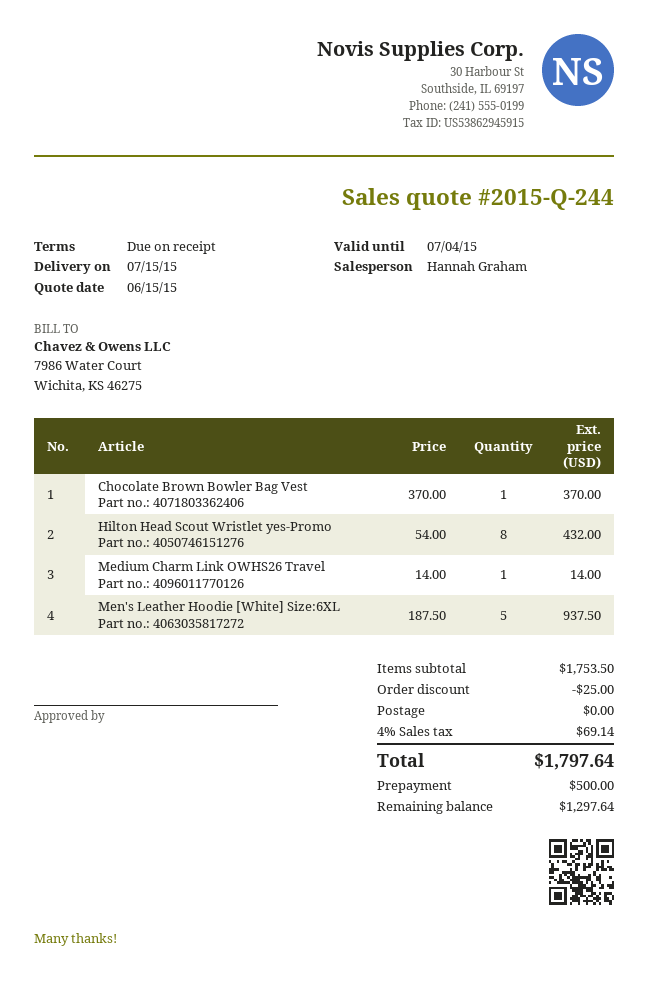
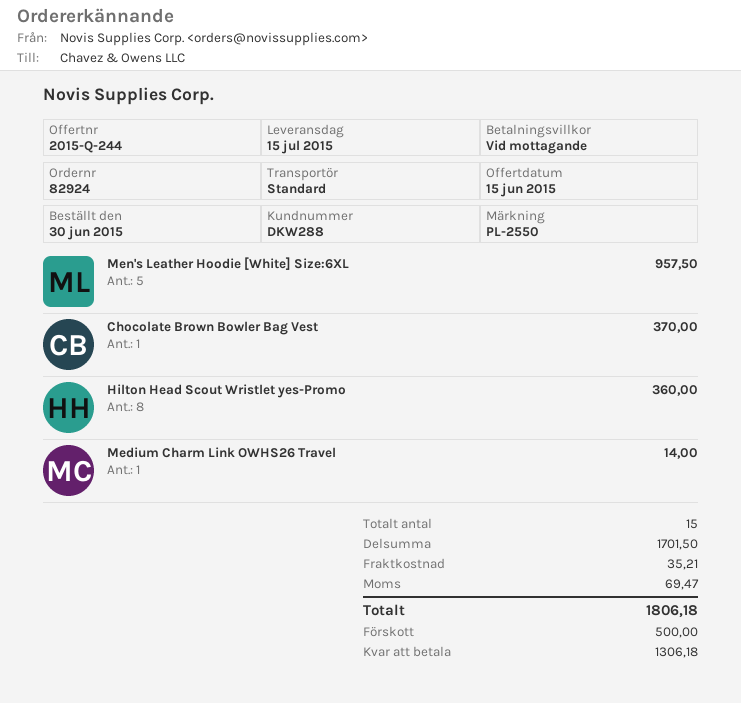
Hilton Head Scout Wristlet yes-Promo: 8 for 432.00 -> 8 for 360.00
Men's Leather Hoodie [White] Size:6XL: 5 for 937.50 -> 5 for 957.50
subtotal: 1753.50 -> 1701.50
discount: 25.00 -> none
shipping: 0.00 -> 35.21
tax: 69.14 -> 69.47
total: 1797.64 -> 1806.18
balance: 1297.64 -> 1306.18

